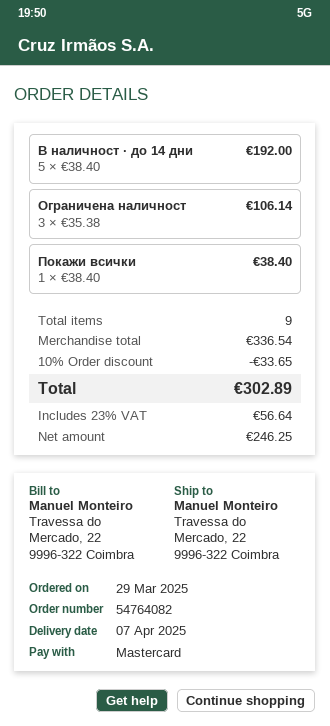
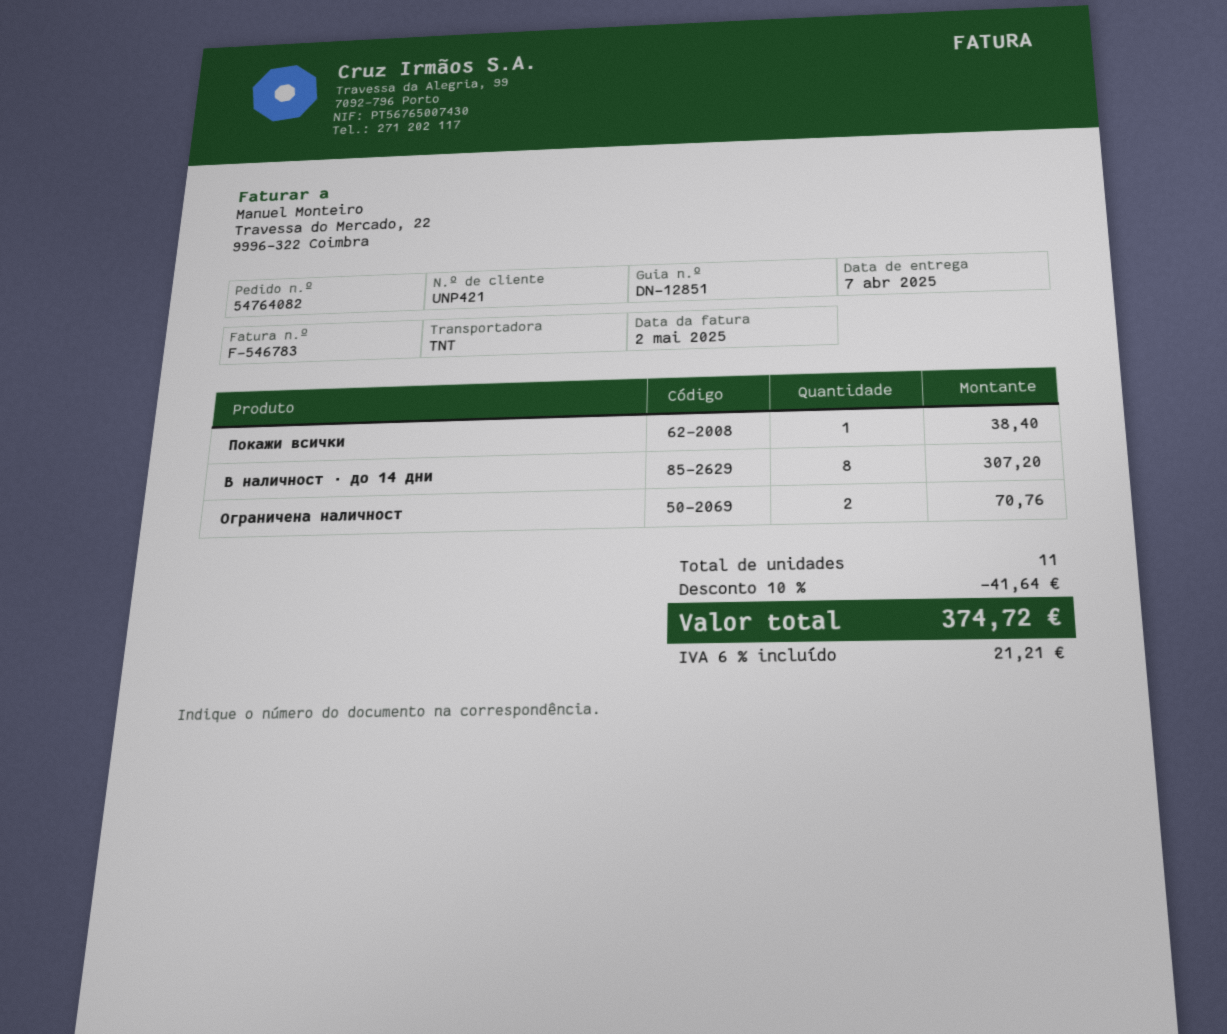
В наличност · до 14 дни: 5 for 192.00 -> 8 for 307.20
Ограничена наличност: 3 for 106.14 -> 2 for 70.76
total quantity: 9 -> 11
discount: 10% = 33.65 -> 10% = 41.64
tax: 23% = 56.64 -> 6% = 21.21
total: 302.89 -> 374.72

